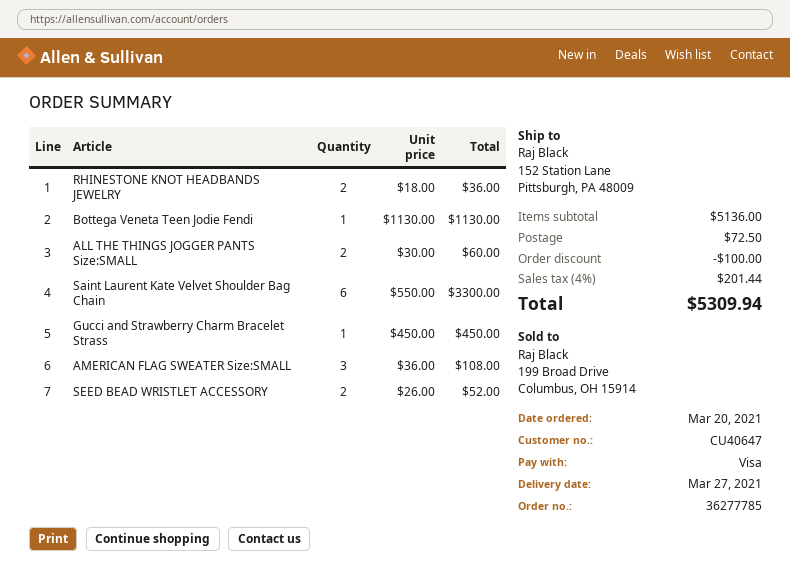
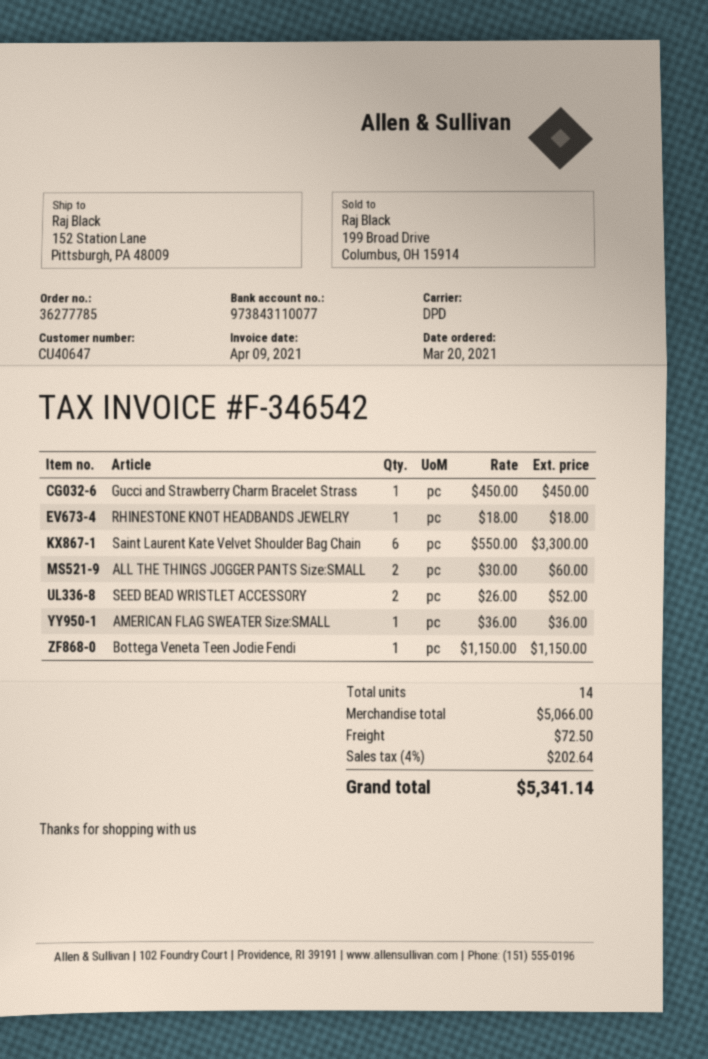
RHINESTONE KNOT HEADBANDS JEWELRY: 2 x 18.00 = 36.00 -> 1 x 18.00 = 18.00
Bottega Veneta Teen Jodie Fendi: 1 x 1130.00 = 1130.00 -> 1 x 1150.00 = 1150.00
AMERICAN FLAG SWEATER Size:SMALL: 3 x 36.00 = 108.00 -> 1 x 36.00 = 36.00
subtotal: 5136.00 -> 5066.00
discount: 100.00 -> none
tax: 4% = 201.44 -> 4% = 202.64
total: 5309.94 -> 5341.14

